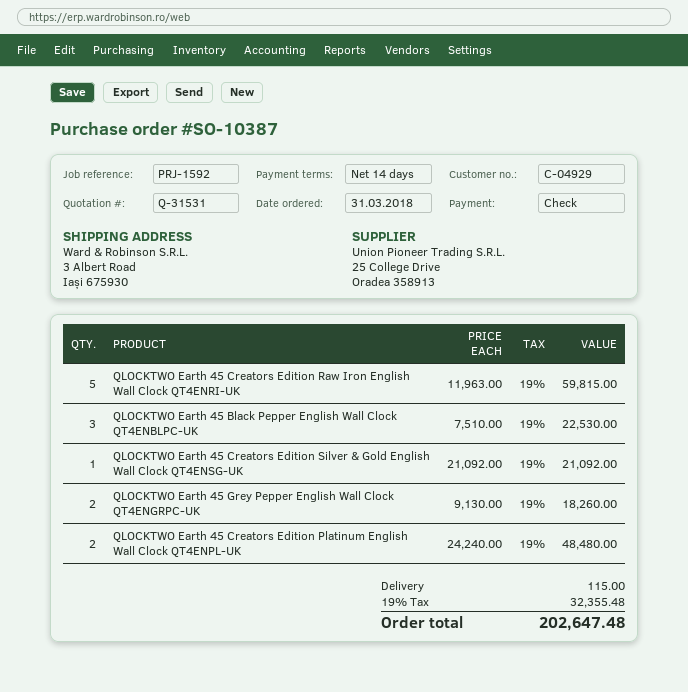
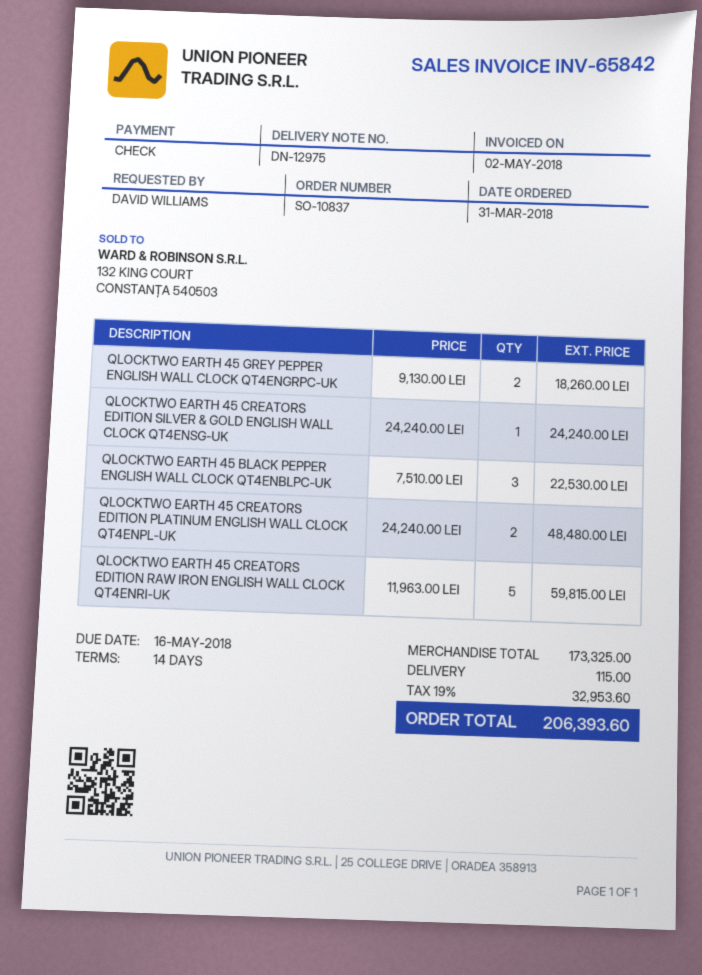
order number: SO-10387 -> SO-10837
QLOCKTWO Earth 45 Creators Edition Silver & Gold English Wall Clock QT4ENSG-UK: 1 x 21092.00 = 21092.00 -> 1 x 24240.00 = 24240.00
tax: 19% = 32355.48 -> 19% = 32953.60
total: 202647.48 -> 206393.60

